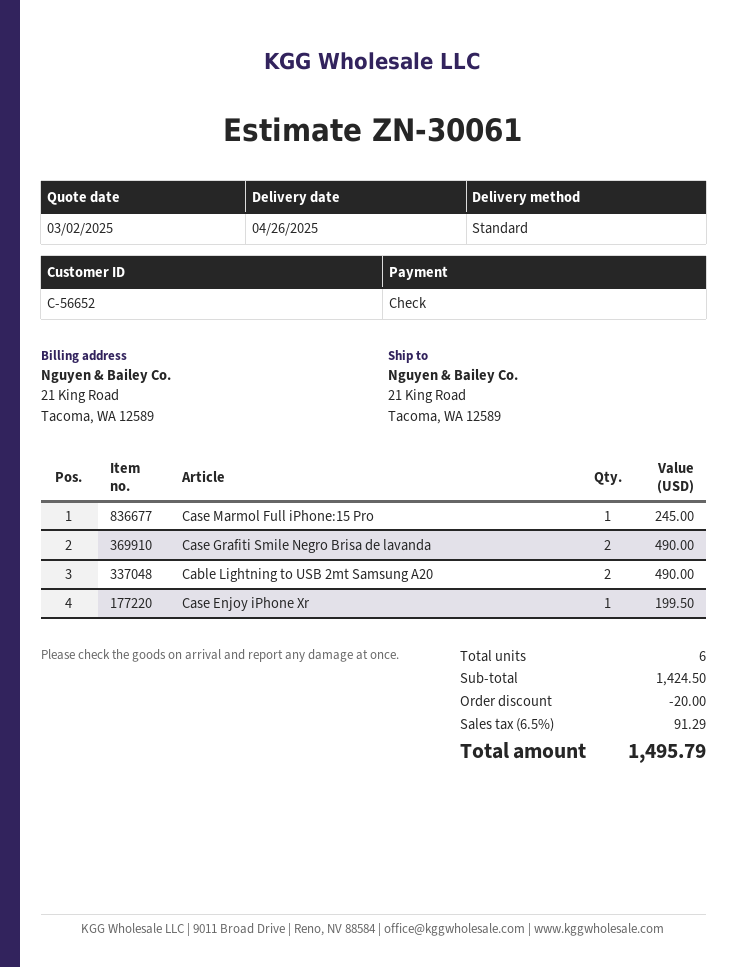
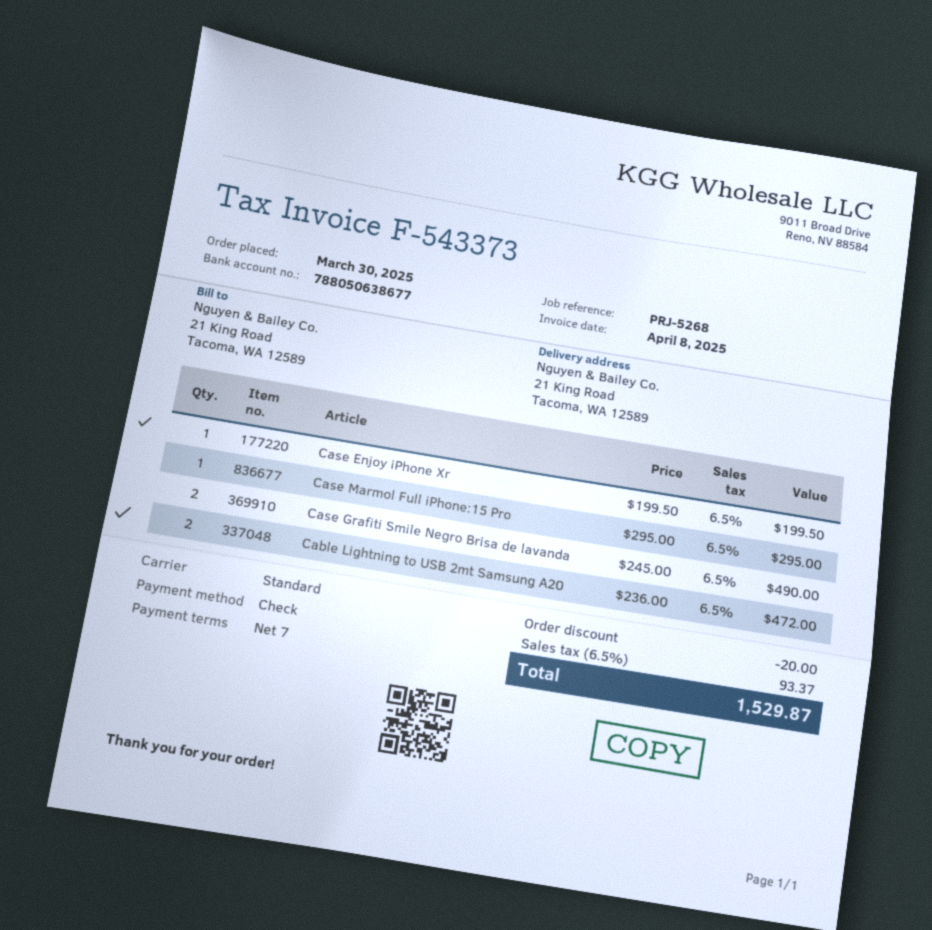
Case Marmol Full iPhone:15 Pro: 1 for 245.00 -> 1 for 295.00
Cable Lightning to USB 2mt Samsung A20: 2 for 490.00 -> 2 for 472.00
tax: 6.5% = 91.29 -> 6.5% = 93.37
total: 1495.79 -> 1529.87

